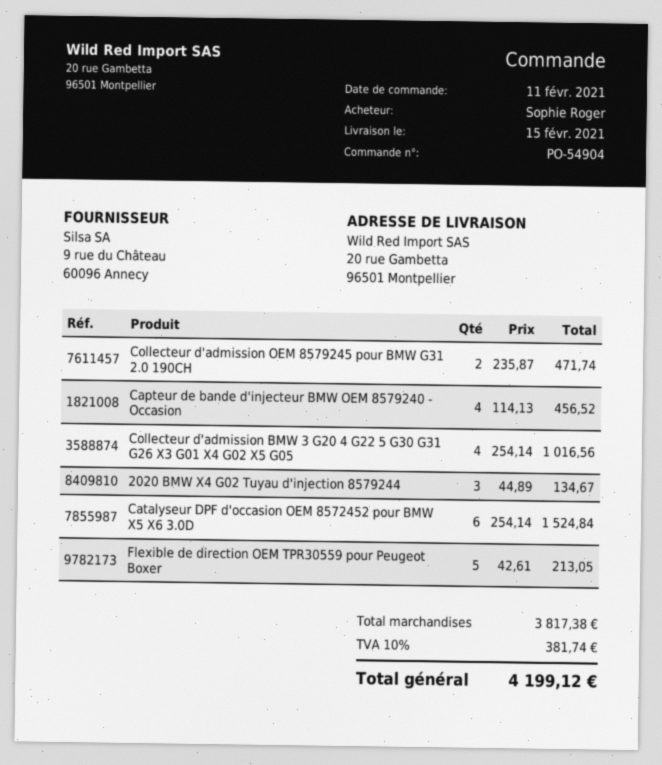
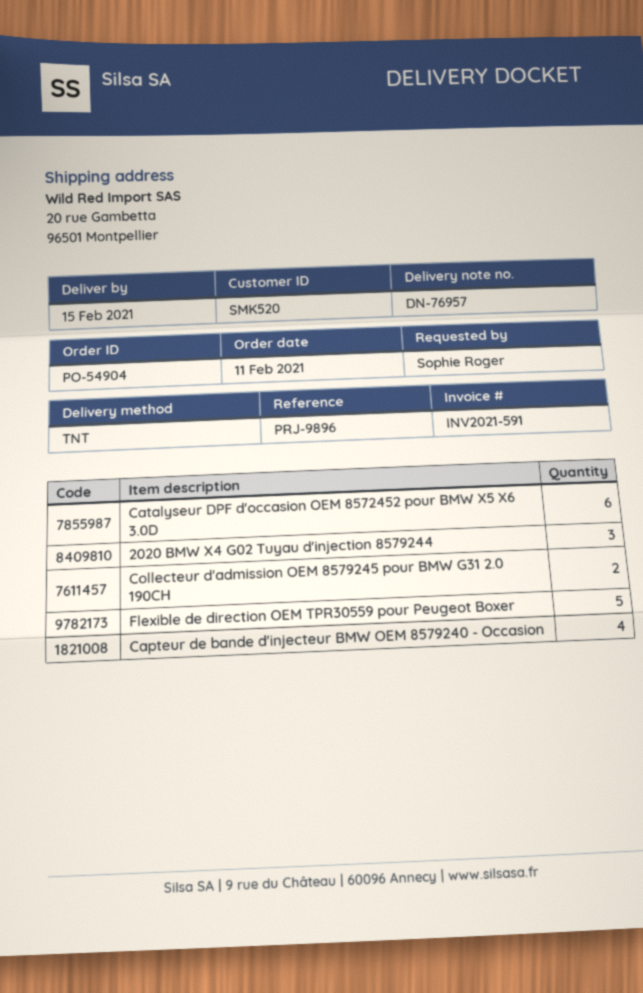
Collecteur d'admission BMW 3 G20 4 G22 5 G30 G31 G26 X3 G01 X4 G02 X5 G05: 4 -> none

